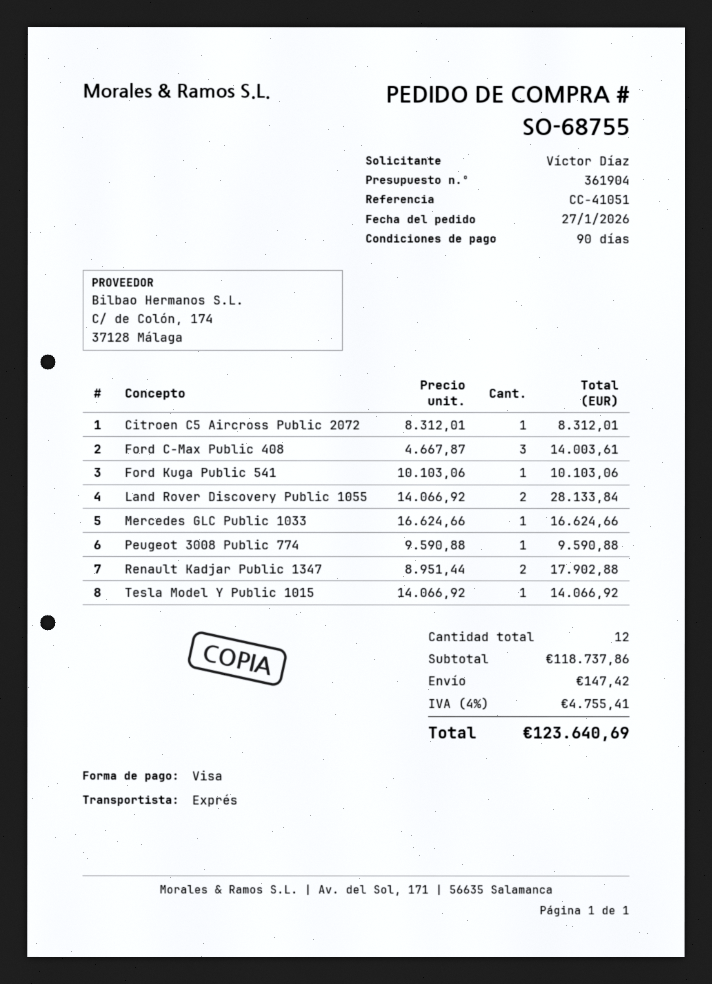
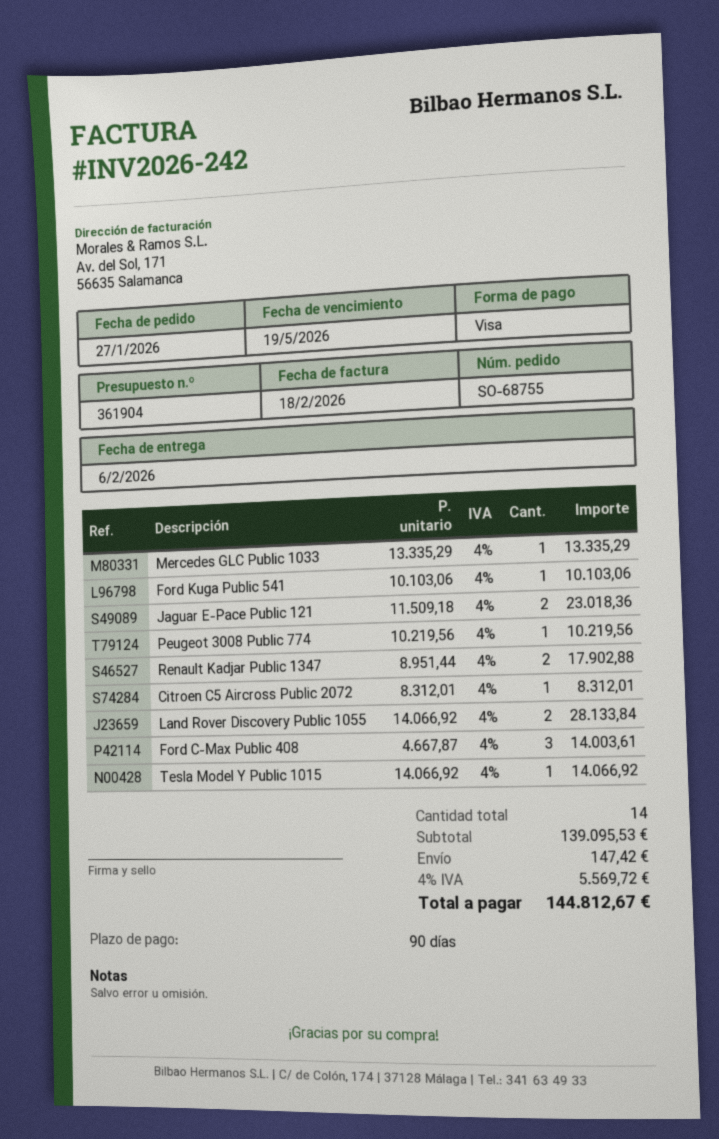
Mercedes GLC Public 1033: 1 x 16624.66 = 16624.66 -> 1 x 13335.29 = 13335.29
Peugeot 3008 Public 774: 1 x 9590.88 = 9590.88 -> 1 x 10219.56 = 10219.56
Jaguar E-Pace Public 121: none -> 2 x 11509.18 = 23018.36
total quantity: 12 -> 14
subtotal: 118737.86 -> 139095.53
tax: 4% = 4755.41 -> 4% = 5569.72
total: 123640.69 -> 144812.67

